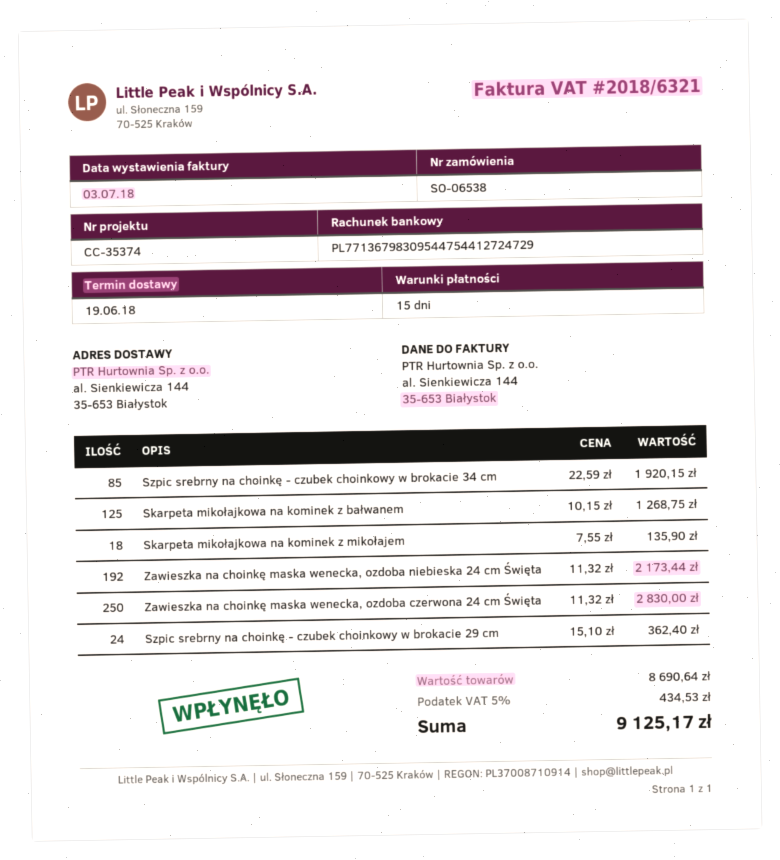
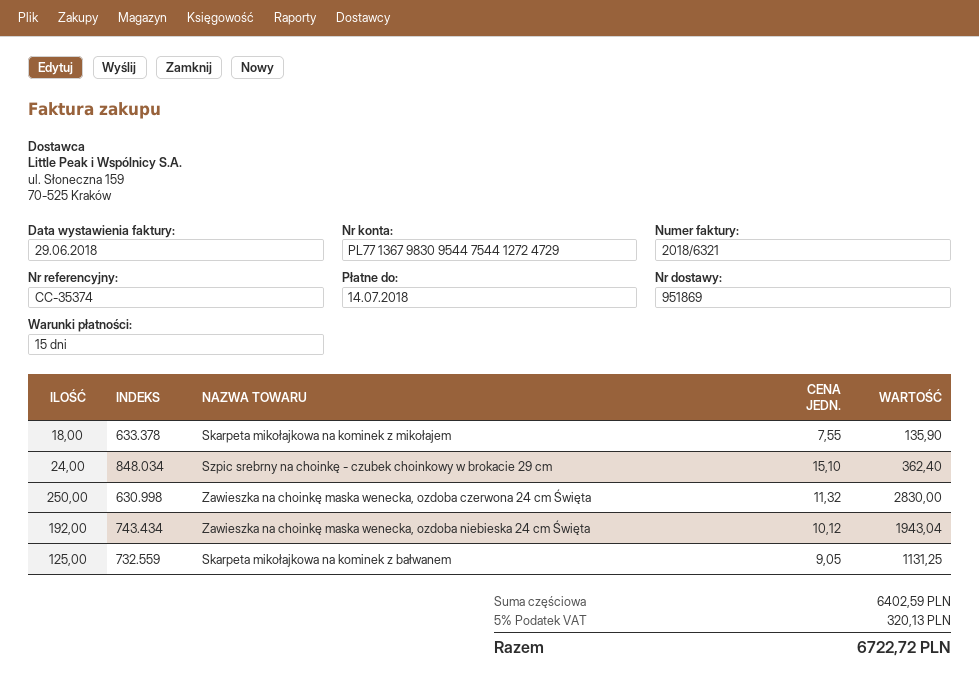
invoice date: 2018-07-03 -> 2018-06-29
Szpic srebrny na choinkę - czubek choinkowy w brokacie 34 cm: 85 x 22.59 = 1920.15 -> none
Skarpeta mikołajkowa na kominek z bałwanem: 125 x 10.15 = 1268.75 -> 125 x 9.05 = 1131.25
Zawieszka na choinkę maska wenecka, ozdoba niebieska 24 cm Święta: 192 x 11.32 = 2173.44 -> 192 x 10.12 = 1943.04
subtotal: 8690.64 -> 6402.59
tax: 5% = 434.53 -> 5% = 320.13
total: 9125.17 -> 6722.72

